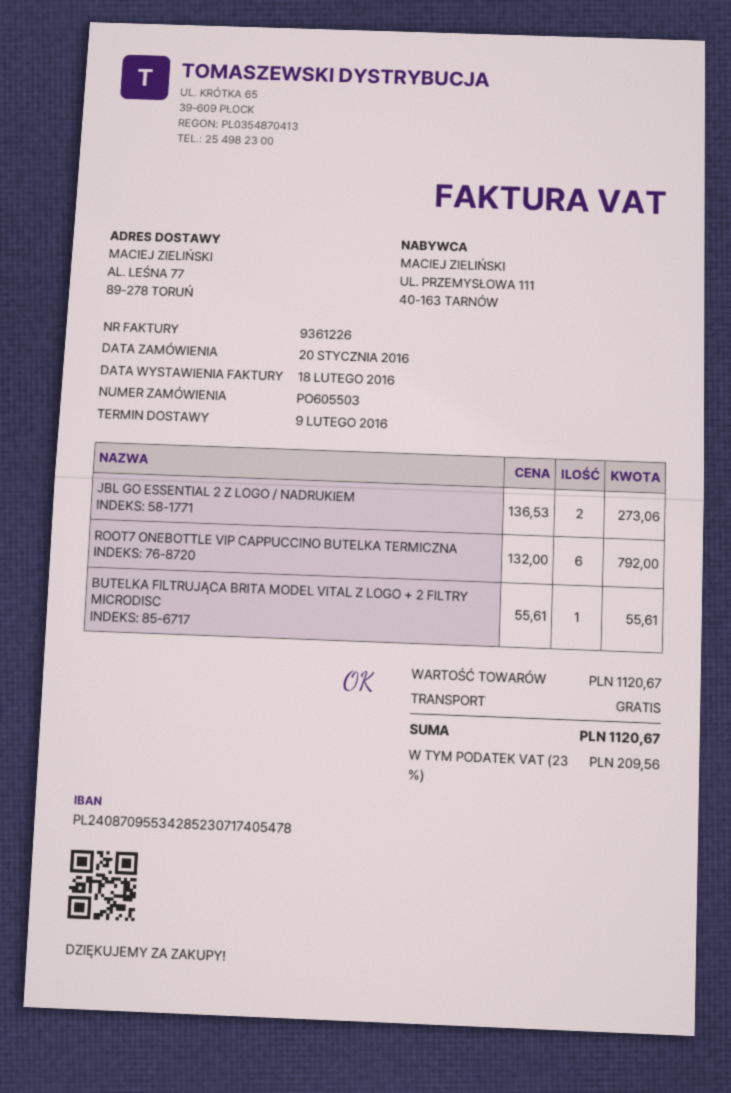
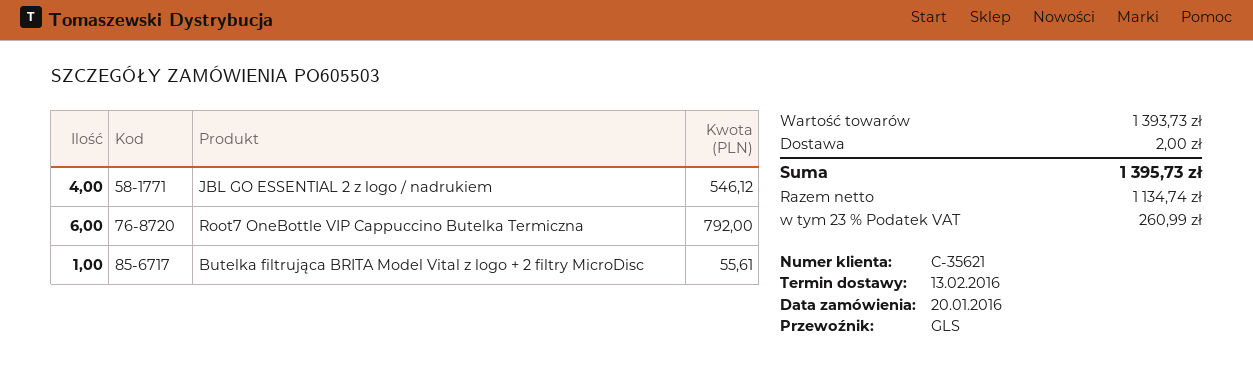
delivery date: 2016-02-09 -> 2016-02-13
JBL GO ESSENTIAL 2 Z LOGO / NADRUKIEM: 2 for 273.06 -> 4 for 546.12
subtotal: 1120.67 -> 1393.73
shipping: 0.00 -> 2.00
tax: 23% = 209.56 -> 23% = 260.99
total: 1120.67 -> 1395.73

